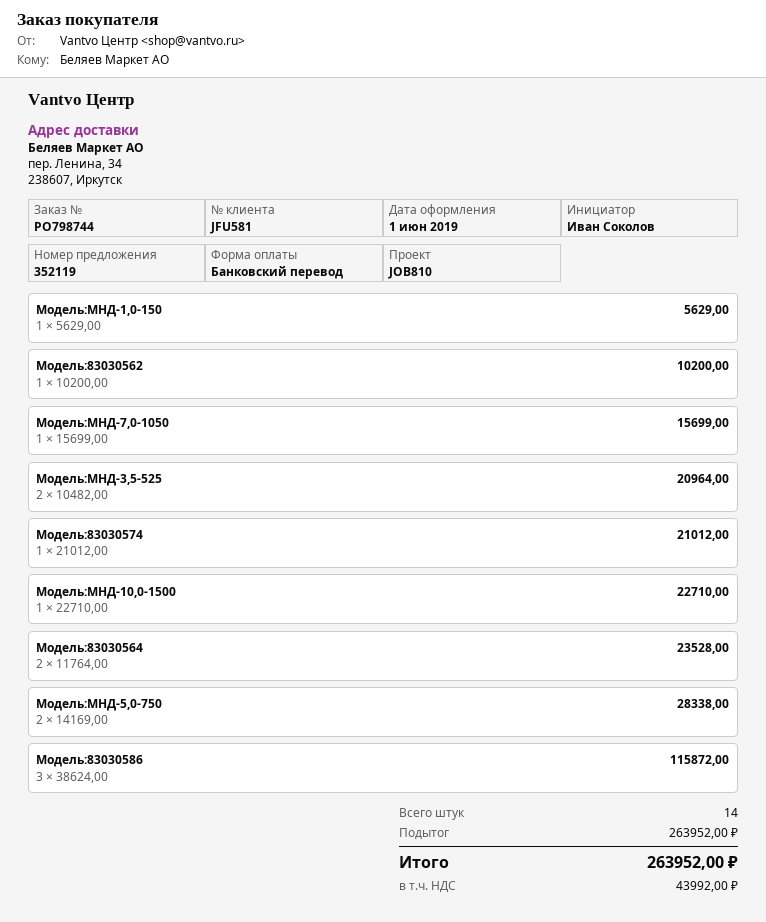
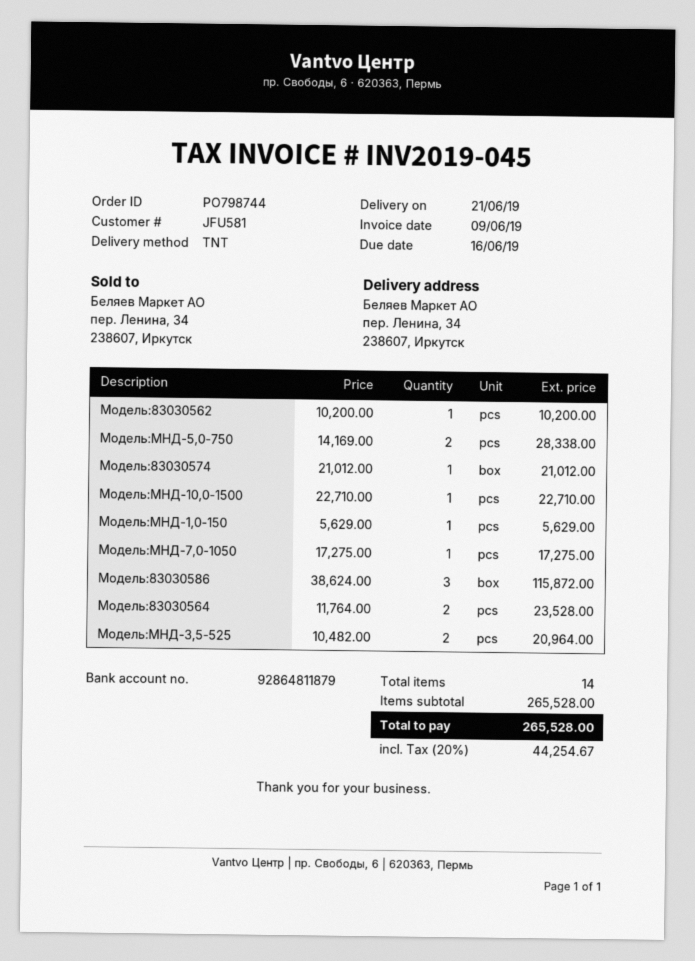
Модель:МНД-7,0-1050: 1 x 15699.00 = 15699.00 -> 1 x 17275.00 = 17275.00
subtotal: 263952.00 -> 265528.00
tax: 43992.00 -> 44254.67
total: 263952.00 -> 265528.00

